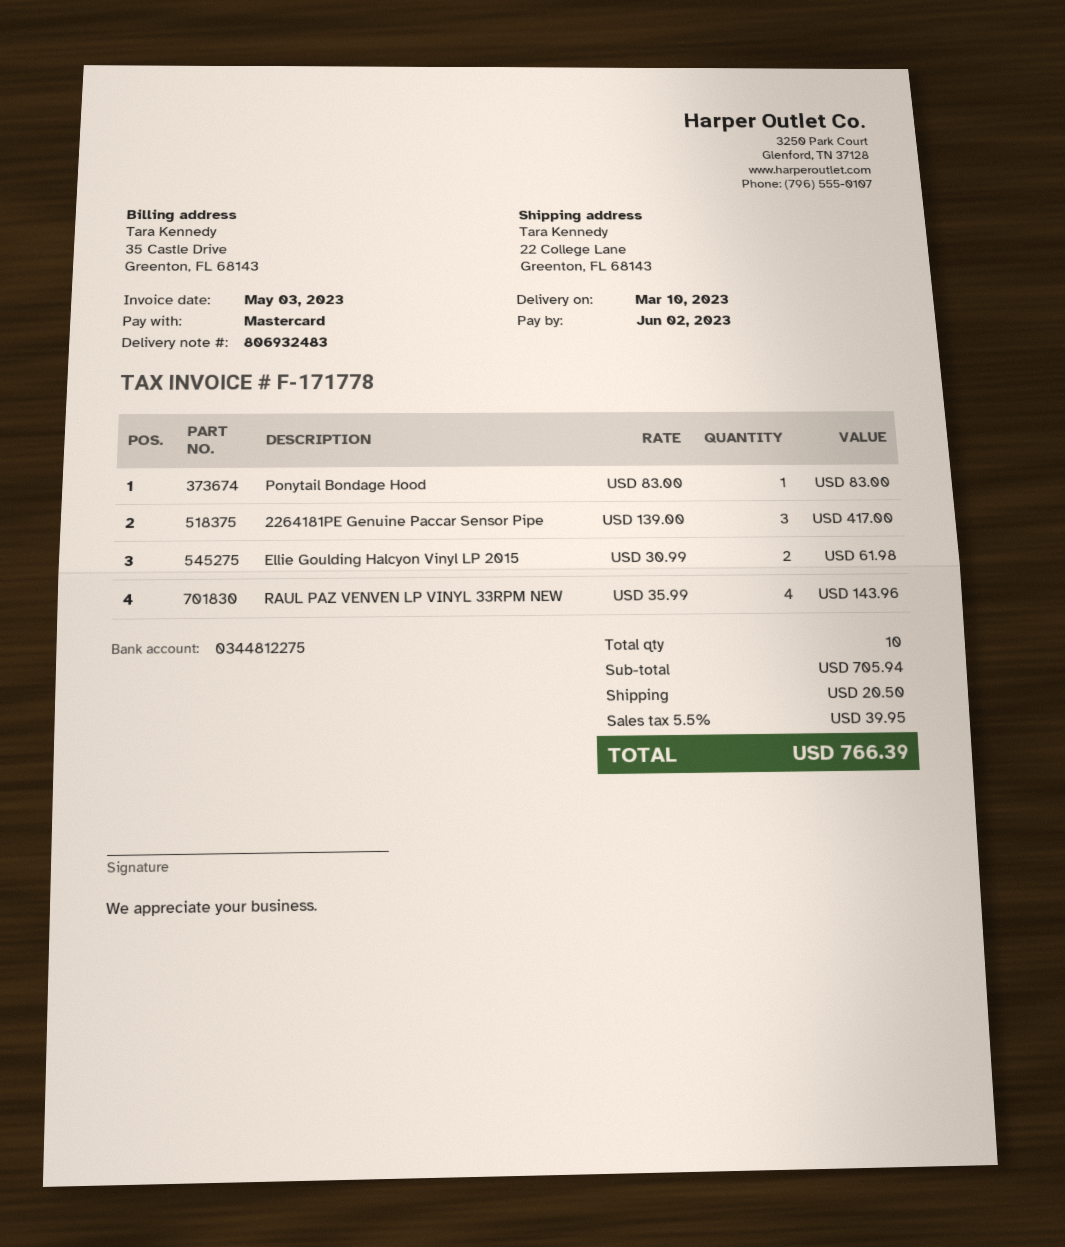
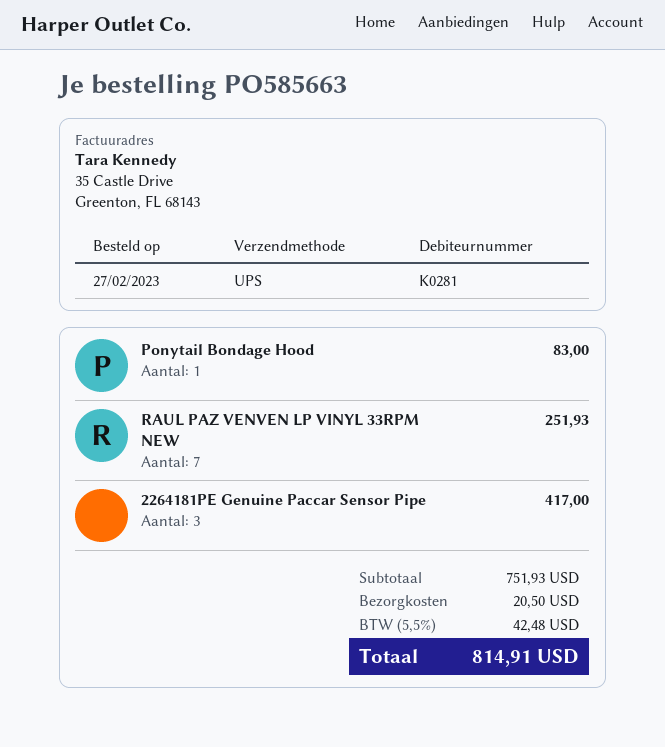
Ellie Goulding Halcyon Vinyl LP 2015: 2 for 61.98 -> none
RAUL PAZ VENVEN LP VINYL 33RPM NEW: 4 for 143.96 -> 7 for 251.93
subtotal: 705.94 -> 751.93
tax: 5.5% = 39.95 -> 5.5% = 42.48
total: 766.39 -> 814.91

